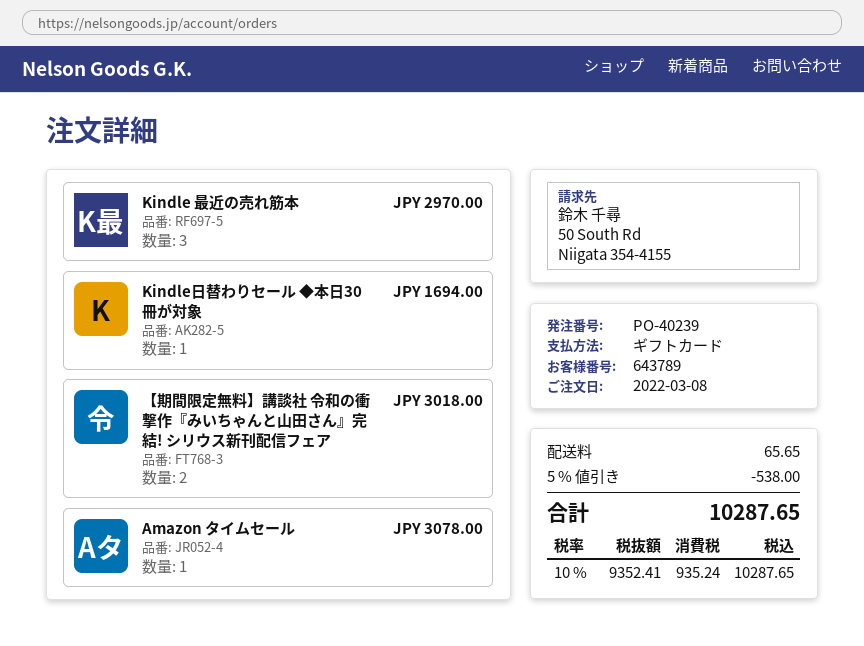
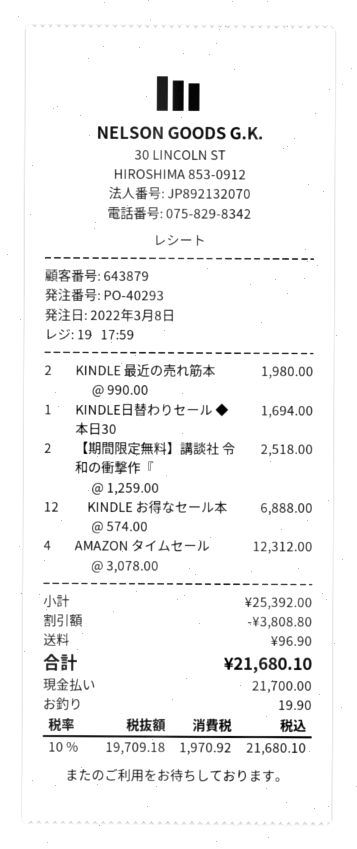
order number: PO-40239 -> PO-40293
customer number: 643789 -> 643879
payment method: gift card -> cash
Kindle 最近の売れ筋本: 3 for 2970.00 -> 2 for 1980.00
【期間限定無料】講談社 令和の衝撃作『みいちゃんと山田さん』完結! シリウス新刊配信フェア: 2 for 3018.00 -> 2 for 2518.00
Amazon タイムセール: 1 for 3078.00 -> 4 for 12312.00
KINDLE お得なセール本: none -> 12 for 6888.00
discount: 538.00 -> 3808.80
shipping: 65.65 -> 96.90
net: 9352.41 -> 19709.18
tax: 10% = 935.24 -> 10% = 1970.92
total: 10287.65 -> 21680.10

